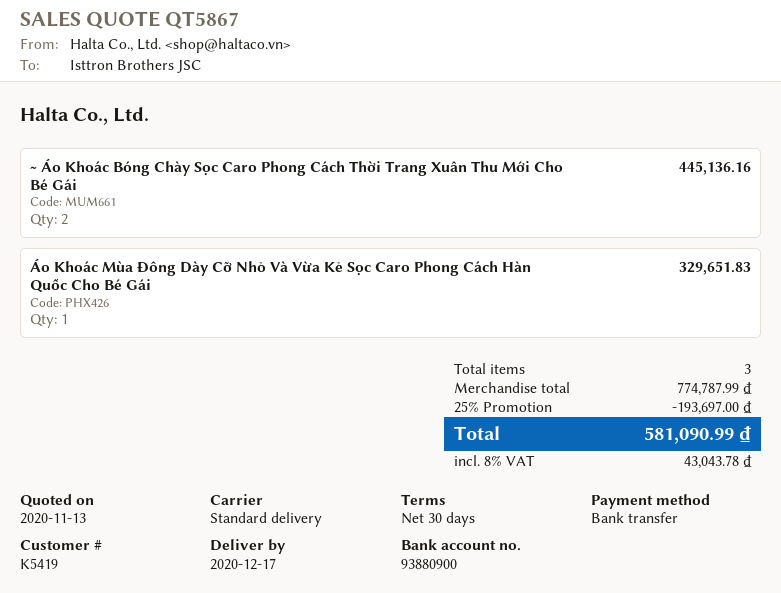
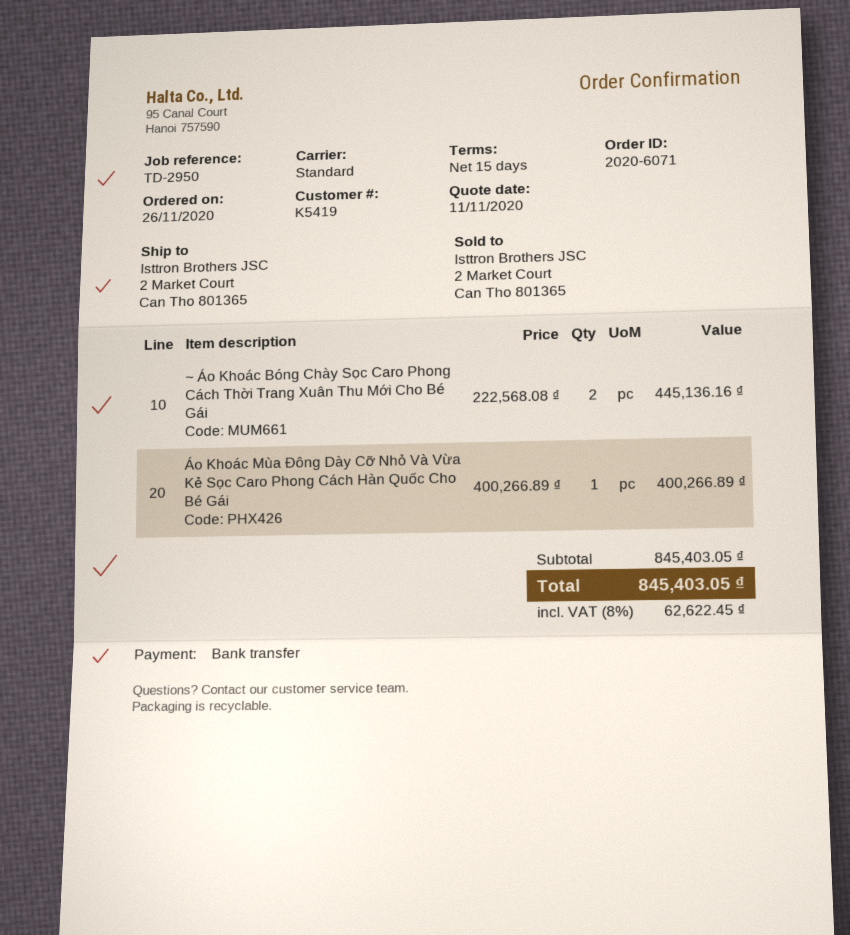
quote date: 2020-11-13 -> 2020-11-11
payment terms: 30 days -> 15 days
Áo Khoác Mùa Đông Dày Cỡ Nhỏ Và Vừa Kẻ Sọc Caro Phong Cách Hàn Quốc Cho Bé Gái: 1 for 329651.83 -> 1 for 400266.89
subtotal: 774787.99 -> 845403.05
discount: 25% = 193697.00 -> none
tax: 8% = 43043.78 -> 8% = 62622.45
total: 581090.99 -> 845403.05

